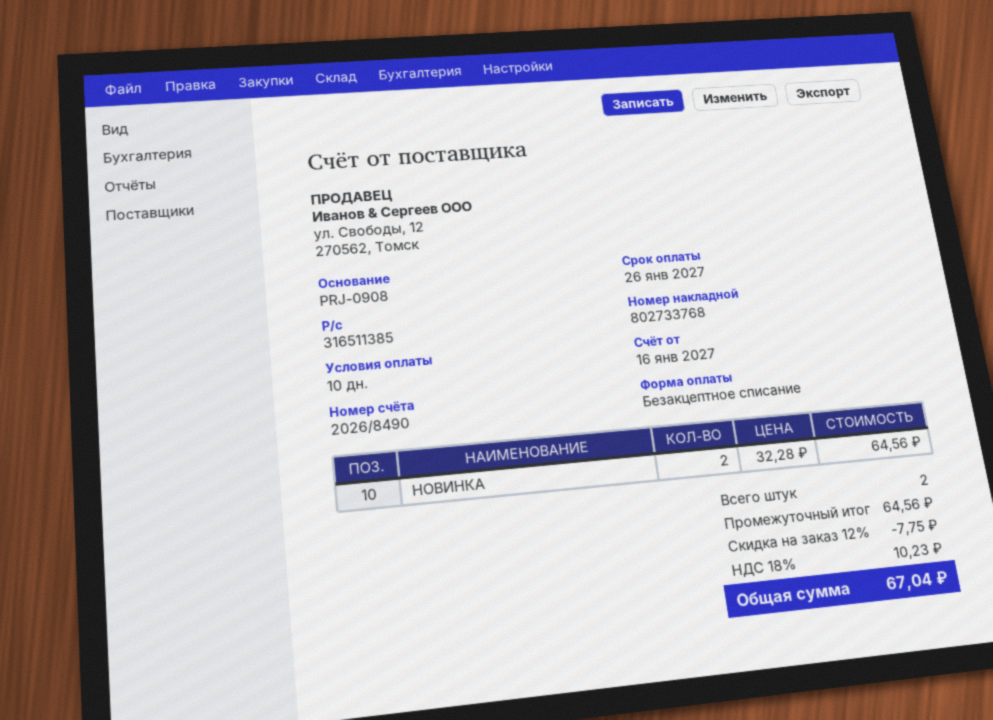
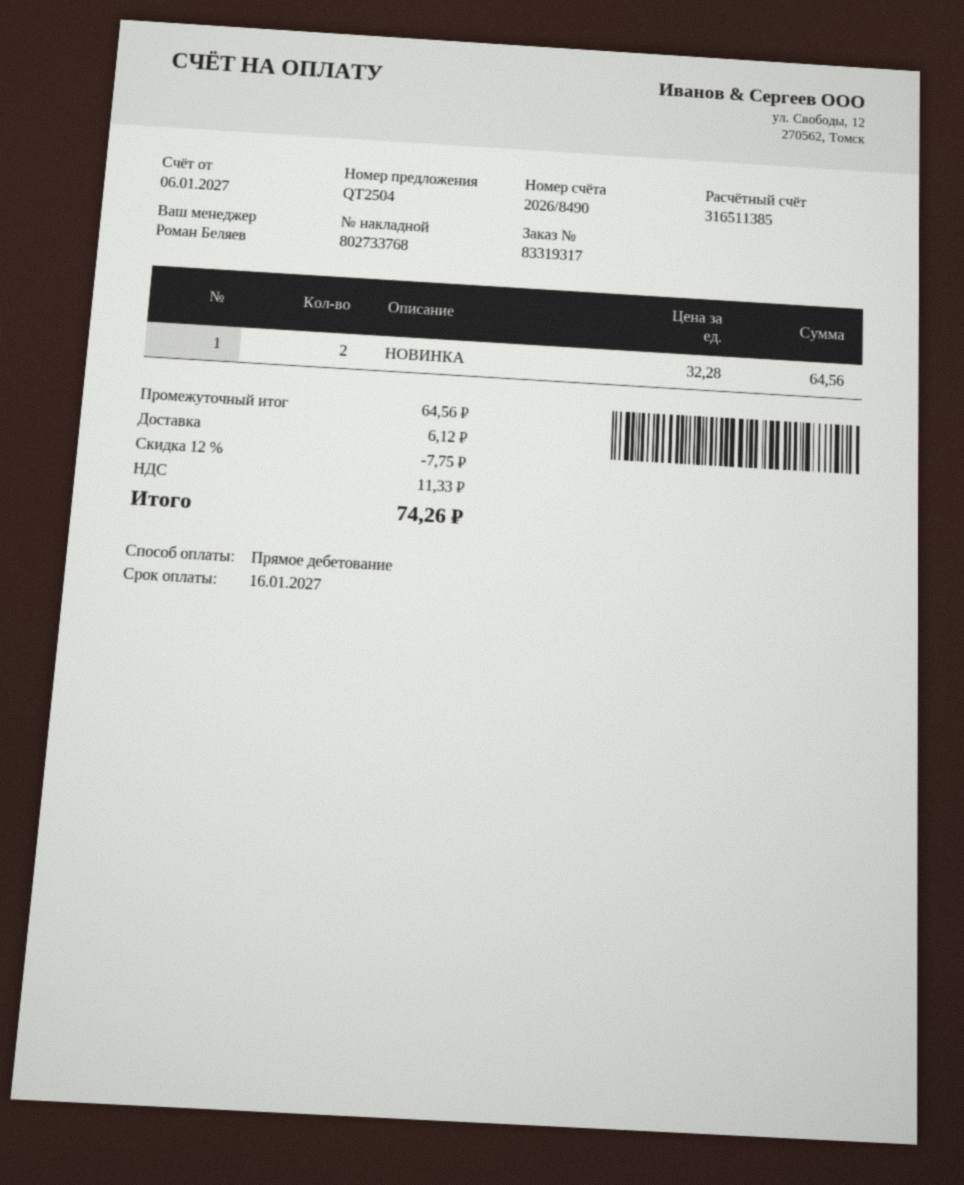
invoice date: 2027-01-16 -> 2027-01-06
due date: 2027-01-26 -> 2027-01-16
shipping: none -> 6.12
tax: 10.23 -> 11.33
total: 67.04 -> 74.26

